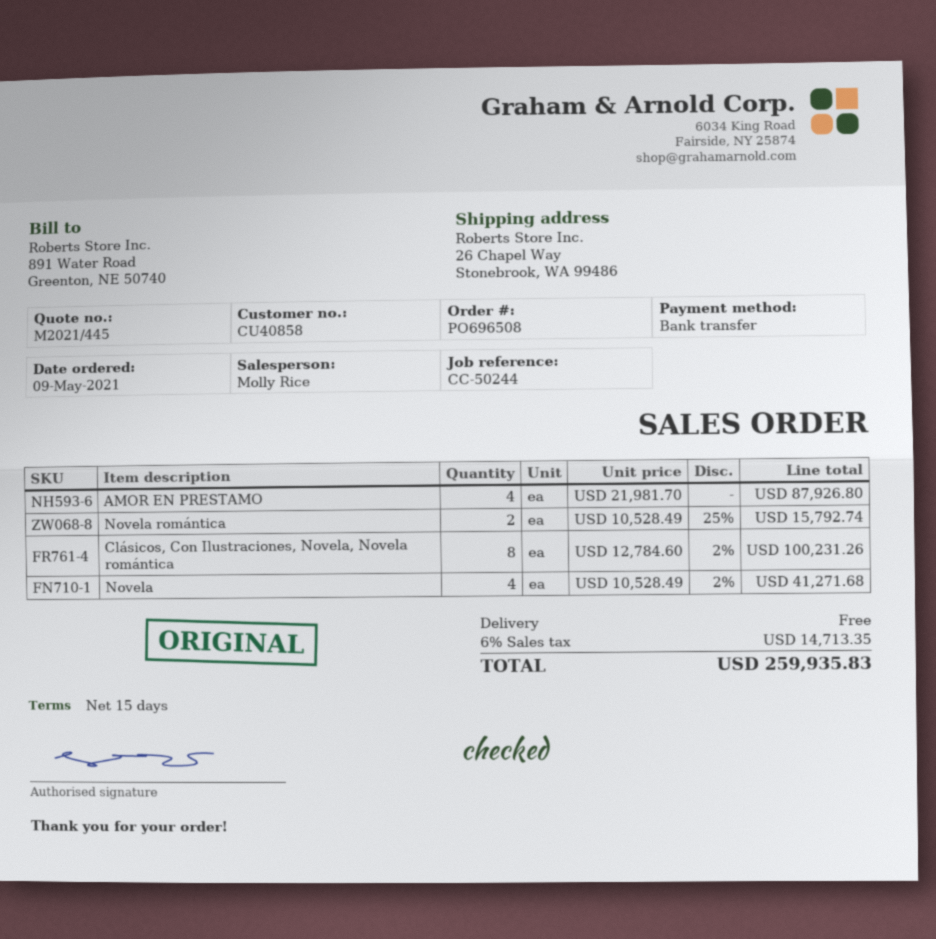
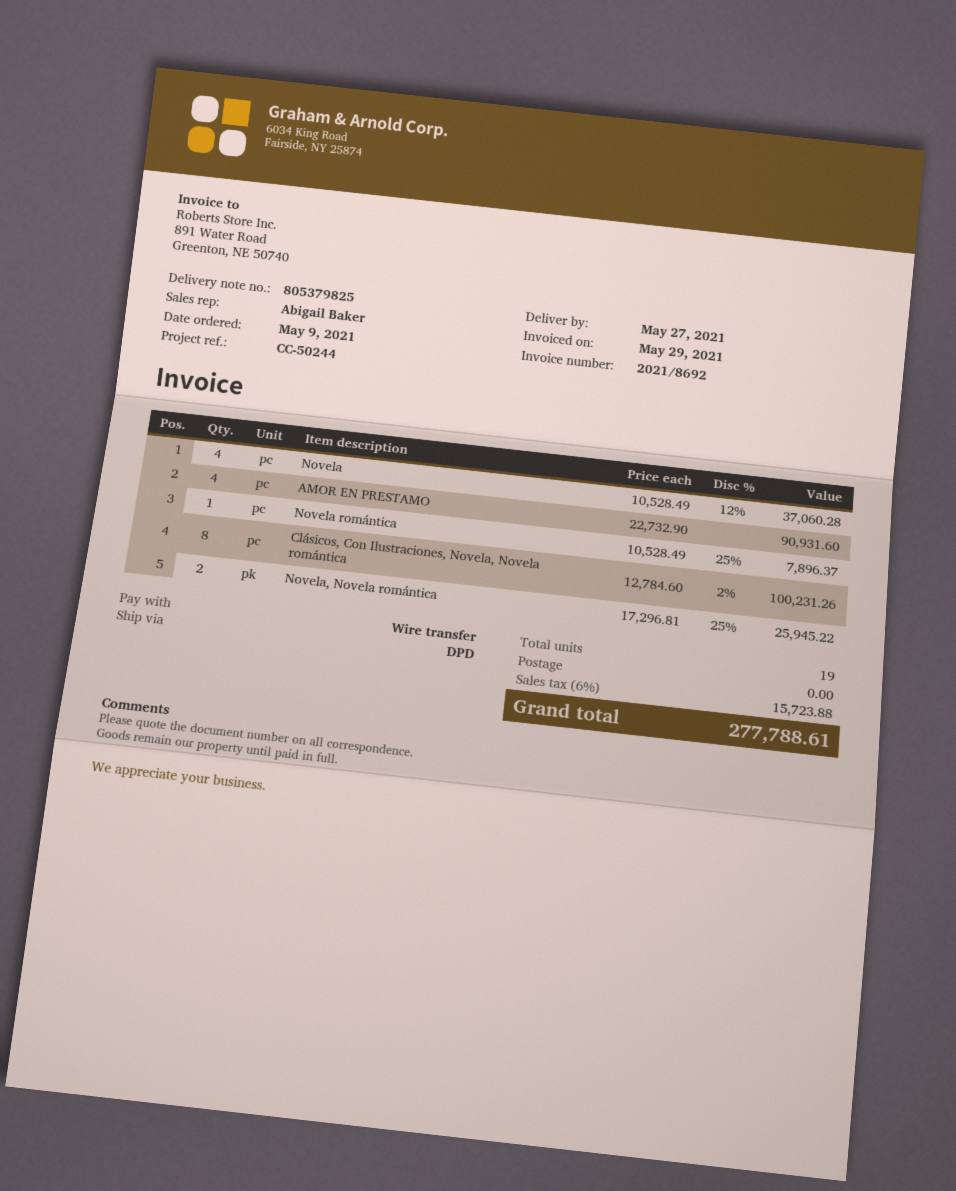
sales rep: Molly Rice -> Abigail Baker
AMOR EN PRESTAMO: 4 x 21981.70 = 87926.80 -> 4 x 22732.90 = 90931.60
Novela romántica: 2 x 10528.49 - 25% = 15792.74 -> 1 x 10528.49 - 25% = 7896.37
Novela: 4 x 10528.49 - 2% = 41271.68 -> 4 x 10528.49 - 12% = 37060.28
Novela, Novela romántica: none -> 2 x 17296.81 - 25% = 25945.22
tax: 6% = 14713.35 -> 6% = 15723.88
total: 259935.83 -> 277788.61

